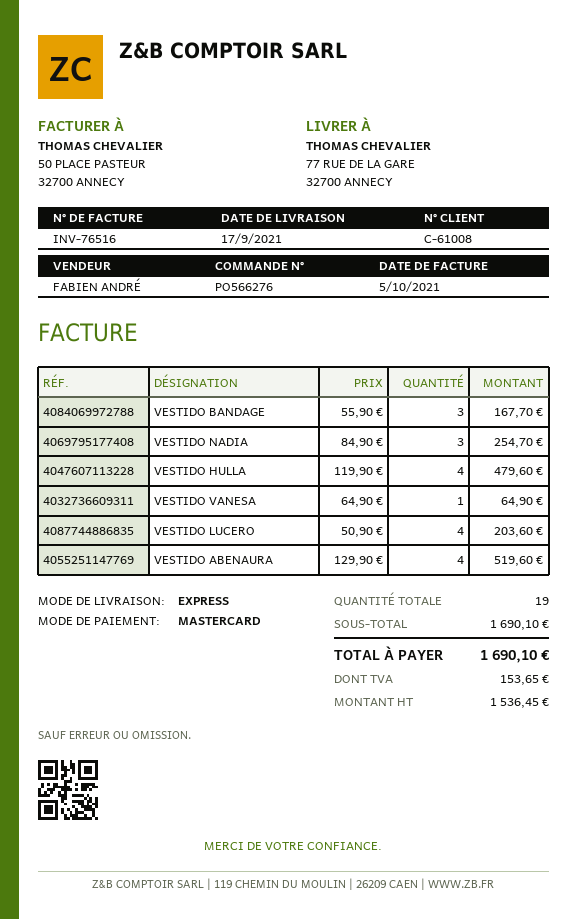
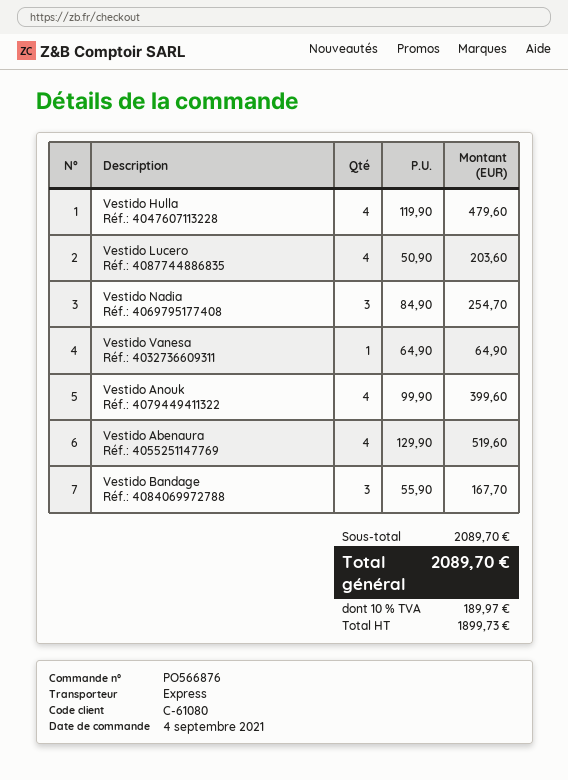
order number: PO566276 -> PO566876
customer number: C-61008 -> C-61080
Vestido Anouk: none -> 4 x 99.90 = 399.60
subtotal: 1690.10 -> 2089.70
net: 1536.45 -> 1899.73
tax: 153.65 -> 189.97
total: 1690.10 -> 2089.70

